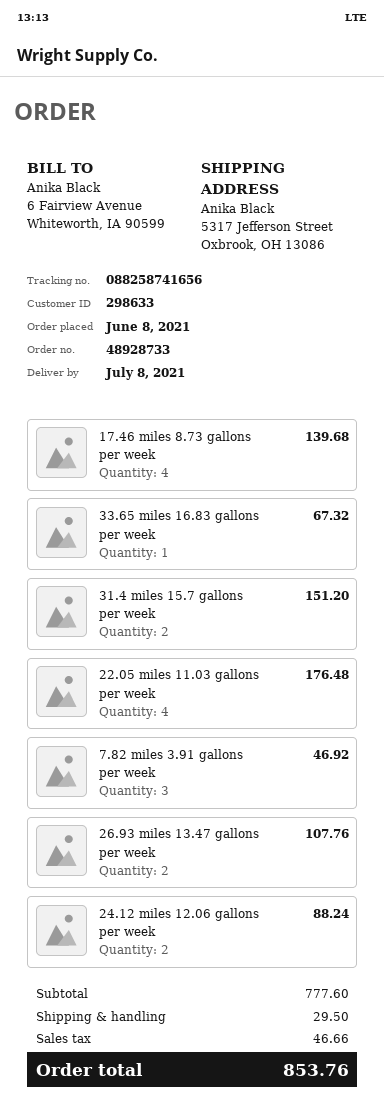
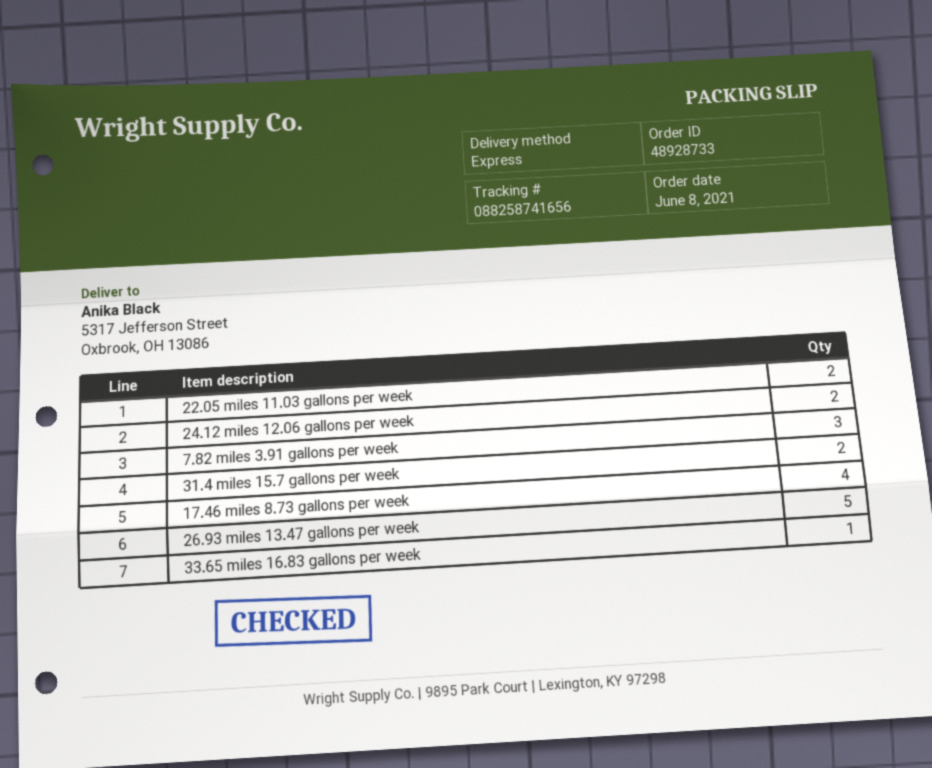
22.05 miles 11.03 gallons per week: 4 -> 2
26.93 miles 13.47 gallons per week: 2 -> 5

